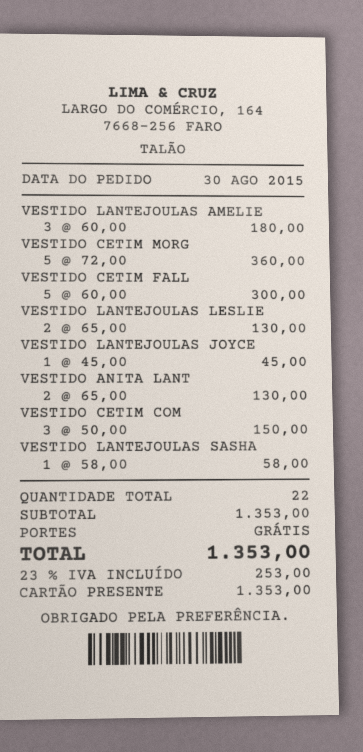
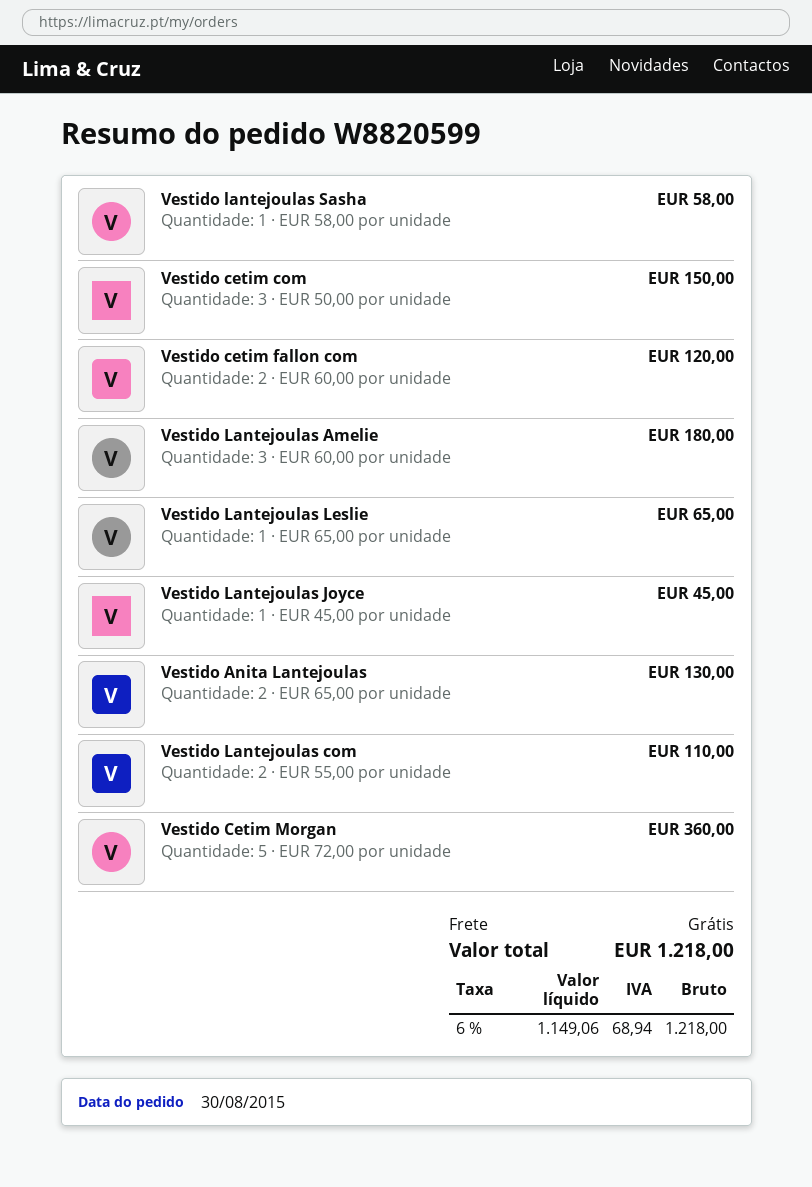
VESTIDO CETIM FALL: 5 x 60.00 = 300.00 -> 2 x 60.00 = 120.00
VESTIDO LANTEJOULAS LESLIE: 2 x 65.00 = 130.00 -> 1 x 65.00 = 65.00
Vestido Lantejoulas com: none -> 2 x 55.00 = 110.00
tax: 23% = 253.00 -> 6% = 68.94
total: 1353.00 -> 1218.00

